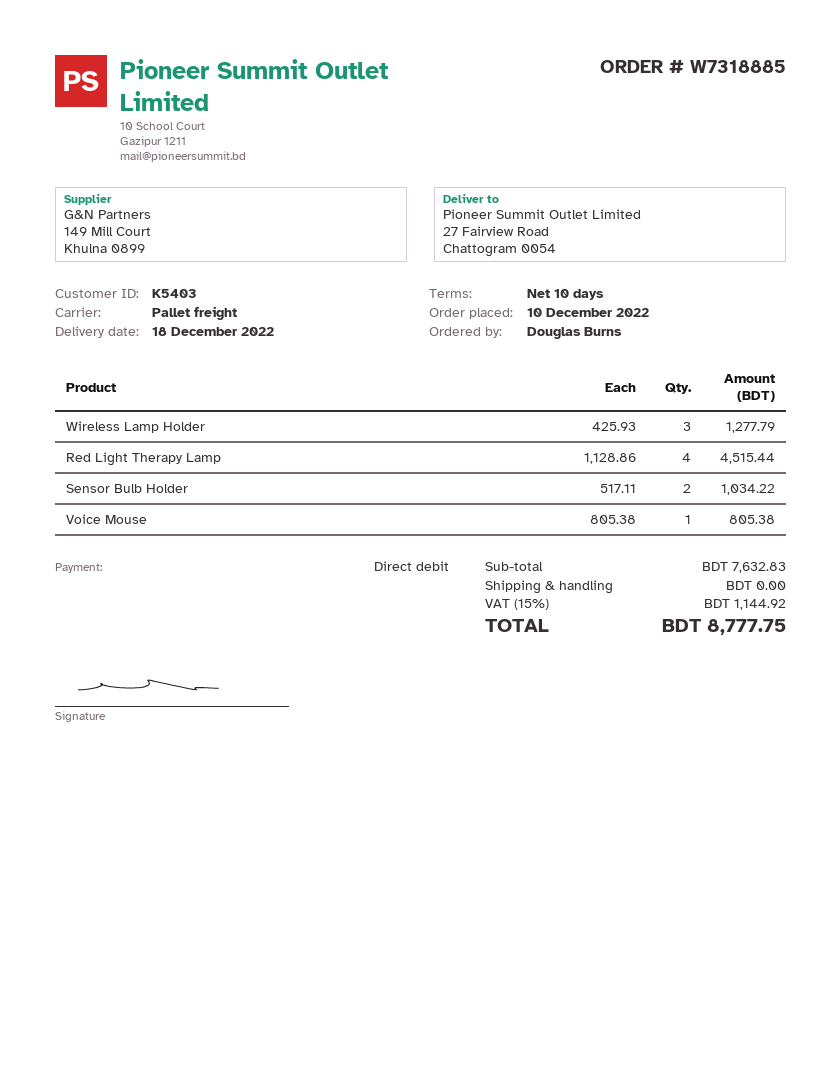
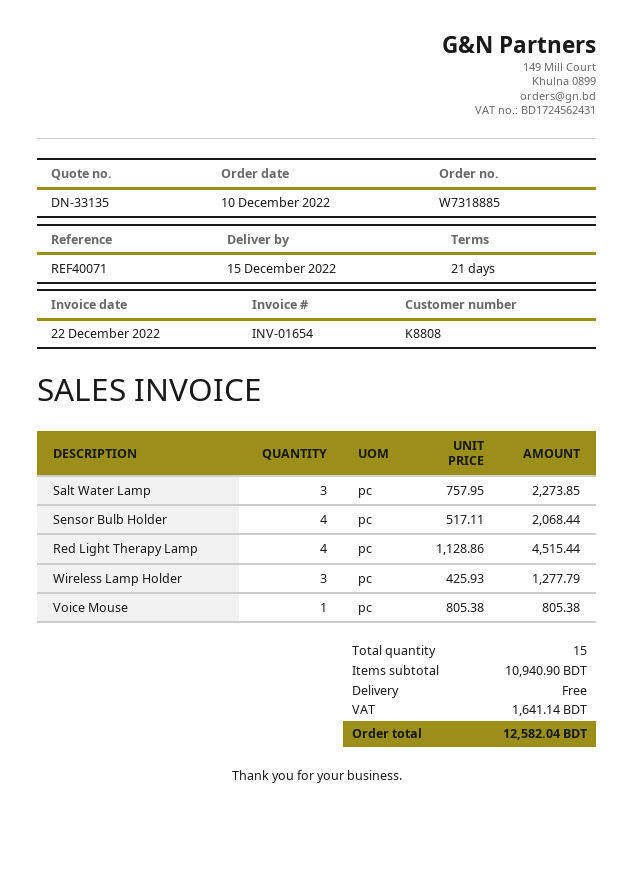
delivery date: 2022-12-18 -> 2022-12-15
payment terms: 10 days -> 21 days
customer number: K5403 -> K8808
Sensor Bulb Holder: 2 x 517.11 = 1034.22 -> 4 x 517.11 = 2068.44
Salt Water Lamp: none -> 3 x 757.95 = 2273.85
subtotal: 7632.83 -> 10940.90
tax: 1144.92 -> 1641.14
total: 8777.75 -> 12582.04

